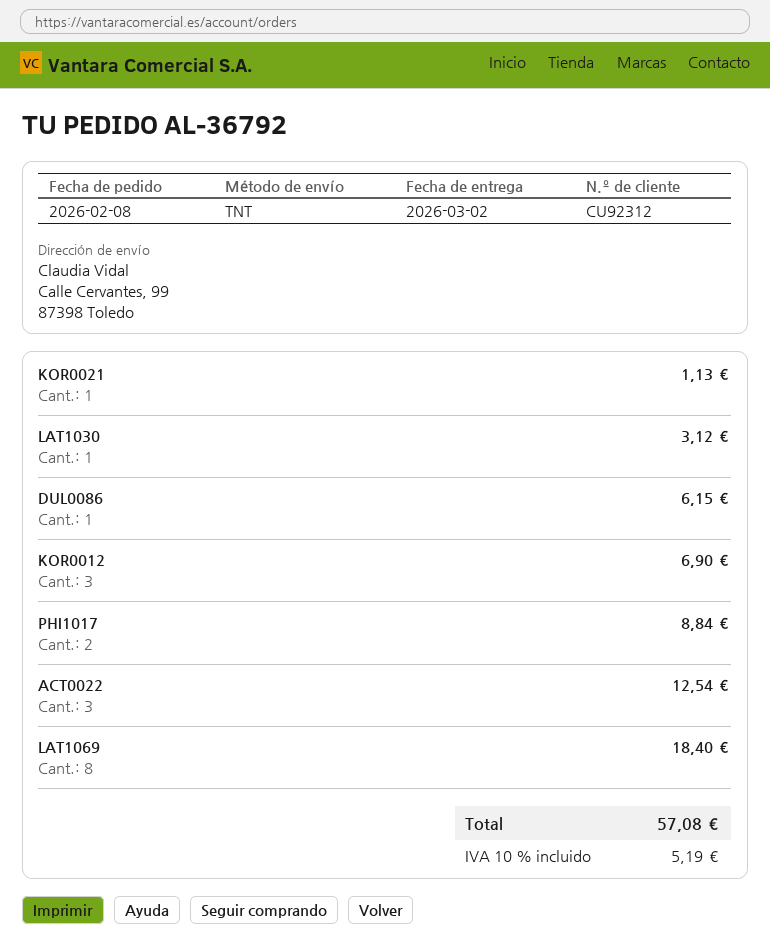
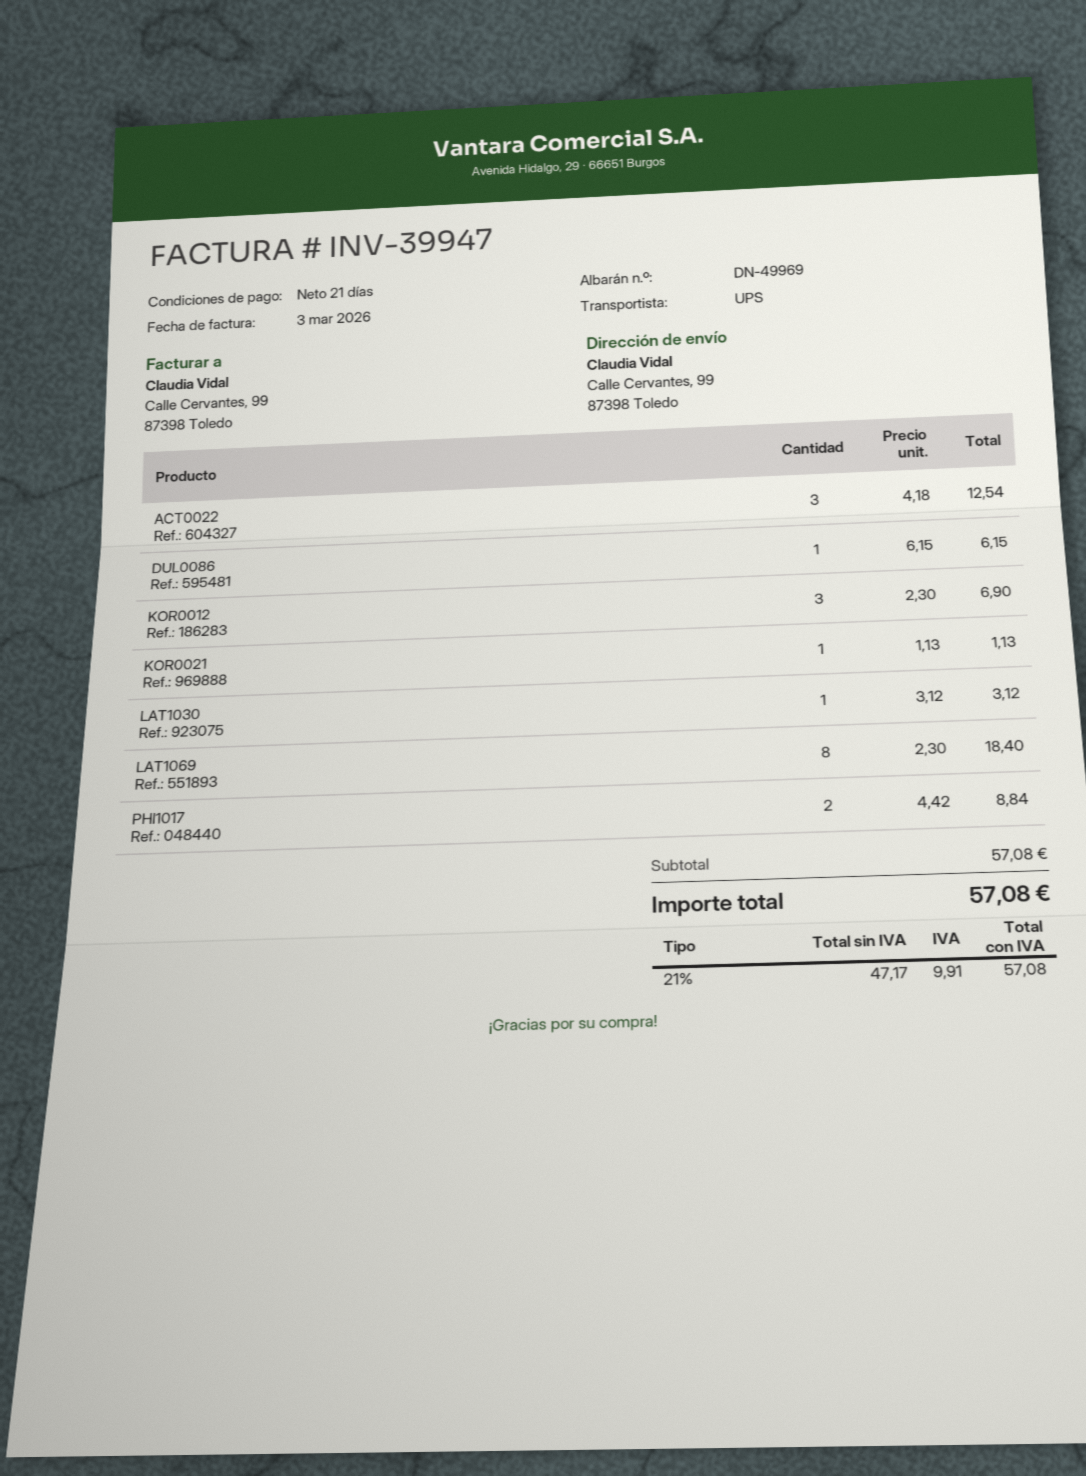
shipping method: TNT -> UPS
tax: 10% = 5.19 -> 21% = 9.91

